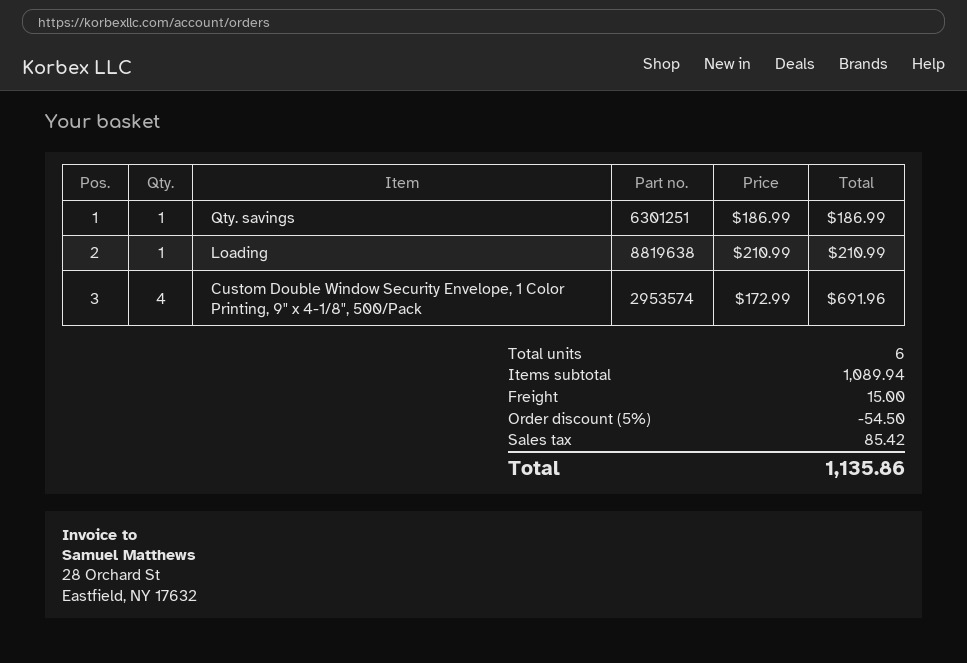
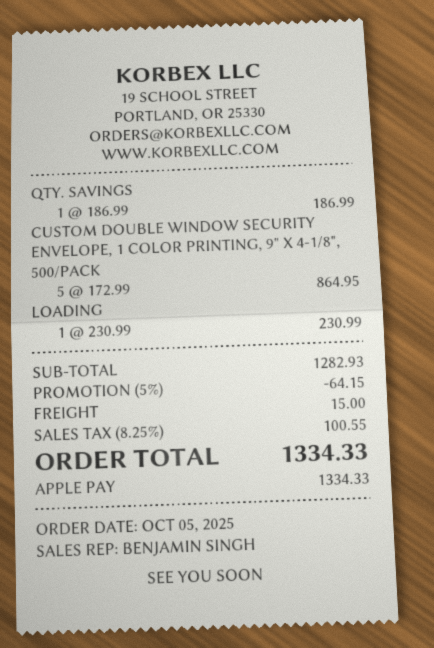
Loading: 1 x 210.99 = 210.99 -> 1 x 230.99 = 230.99
Custom Double Window Security Envelope, 1 Color Printing, 9" x 4-1/8", 500/Pack: 4 x 172.99 = 691.96 -> 5 x 172.99 = 864.95
subtotal: 1089.94 -> 1282.93
discount: 5% = 54.50 -> 5% = 64.15
tax: 85.42 -> 100.55
total: 1135.86 -> 1334.33

